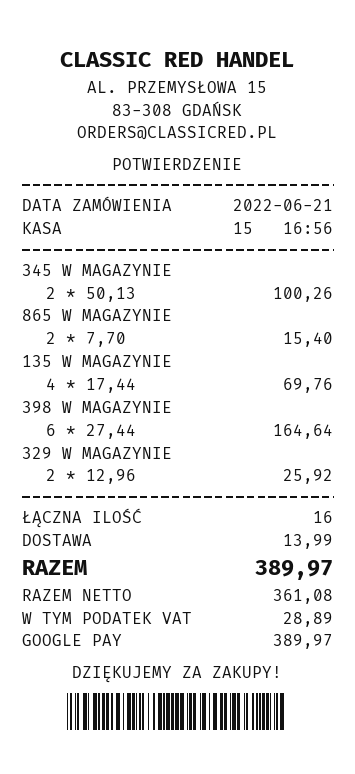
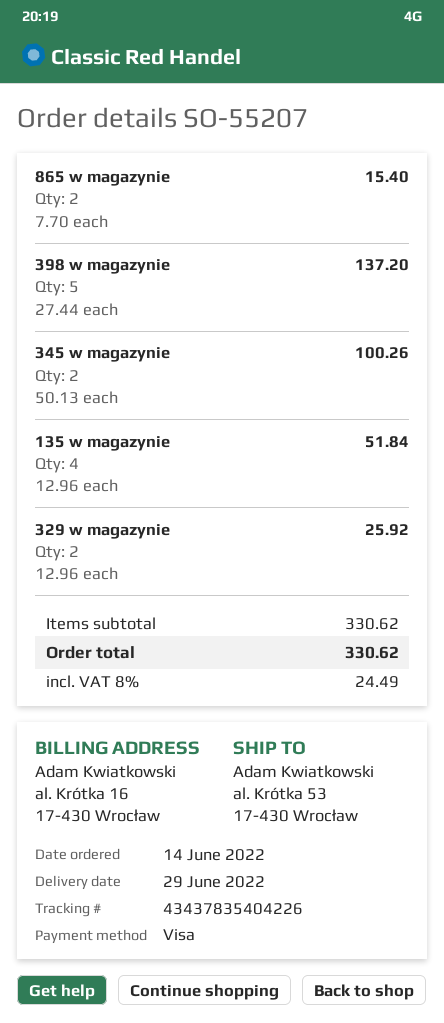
order date: 2022-06-21 -> 2022-06-14
payment method: Google Pay -> Visa
135 W MAGAZYNIE: 4 x 17.44 = 69.76 -> 4 x 12.96 = 51.84
398 W MAGAZYNIE: 6 x 27.44 = 164.64 -> 5 x 27.44 = 137.20
shipping: 13.99 -> none
tax: 28.89 -> 24.49
total: 389.97 -> 330.62

